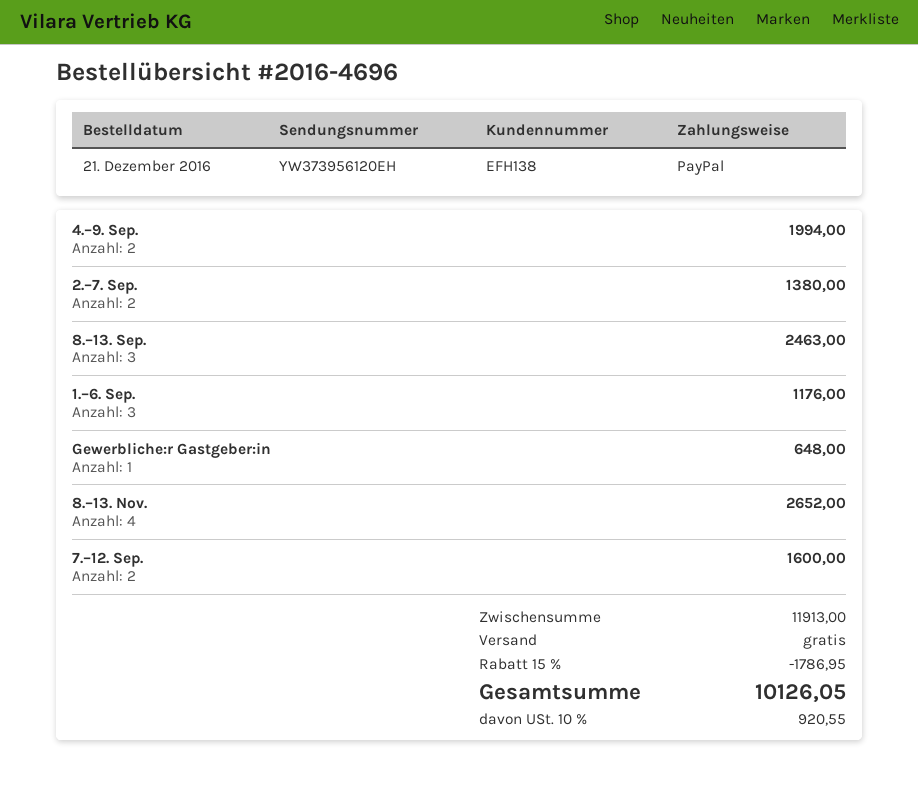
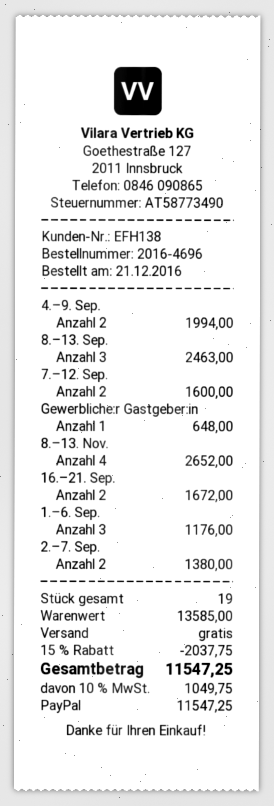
16.–21. Sep.: none -> 2 for 1672.00
subtotal: 11913.00 -> 13585.00
discount: 15% = 1786.95 -> 15% = 2037.75
tax: 10% = 920.55 -> 10% = 1049.75
total: 10126.05 -> 11547.25

